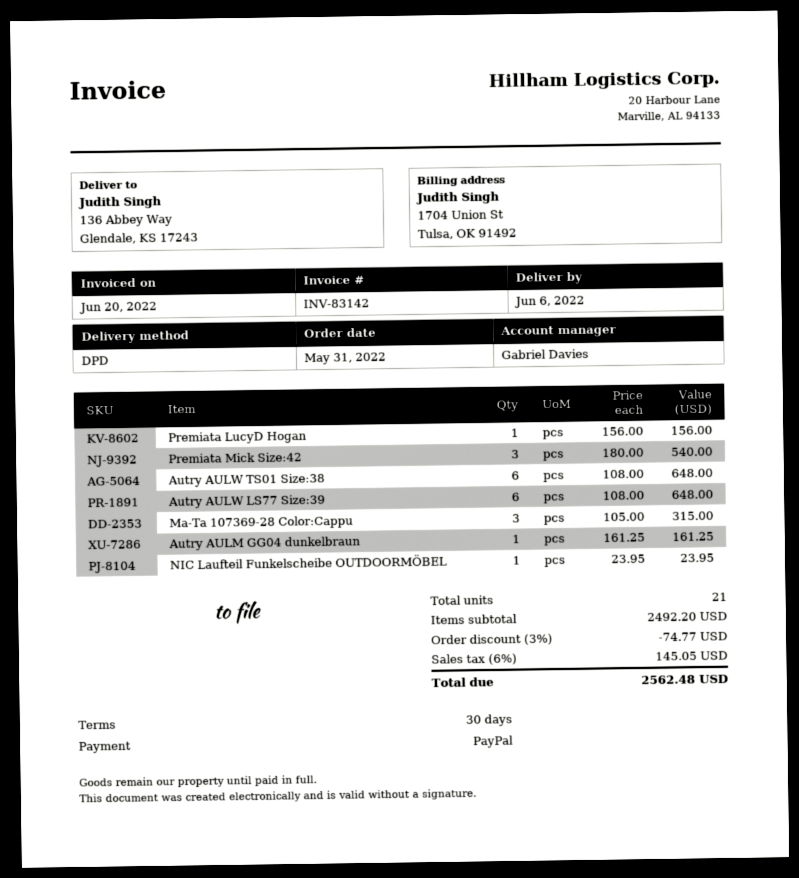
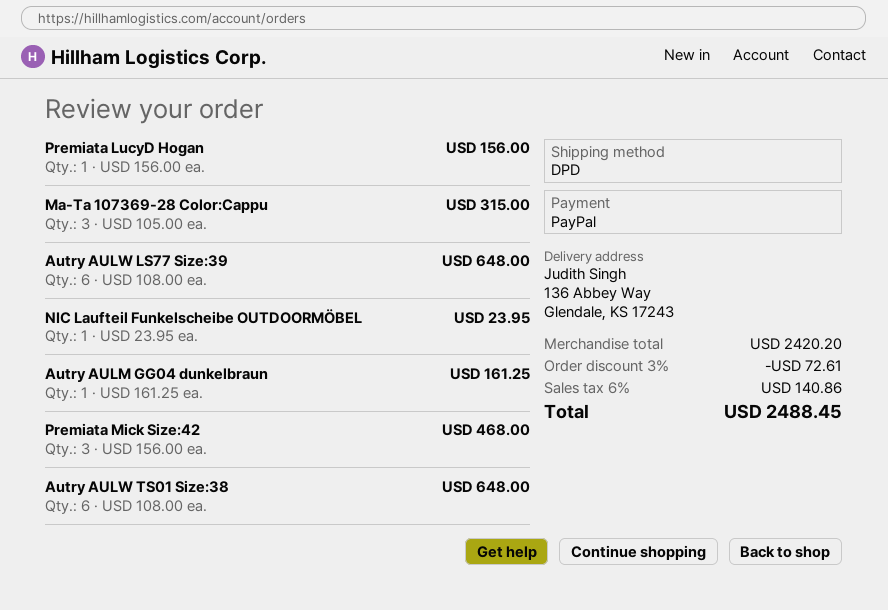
Premiata Mick Size:42: 3 x 180.00 = 540.00 -> 3 x 156.00 = 468.00
subtotal: 2492.20 -> 2420.20
discount: 3% = 74.77 -> 3% = 72.61
tax: 6% = 145.05 -> 6% = 140.86
total: 2562.48 -> 2488.45

